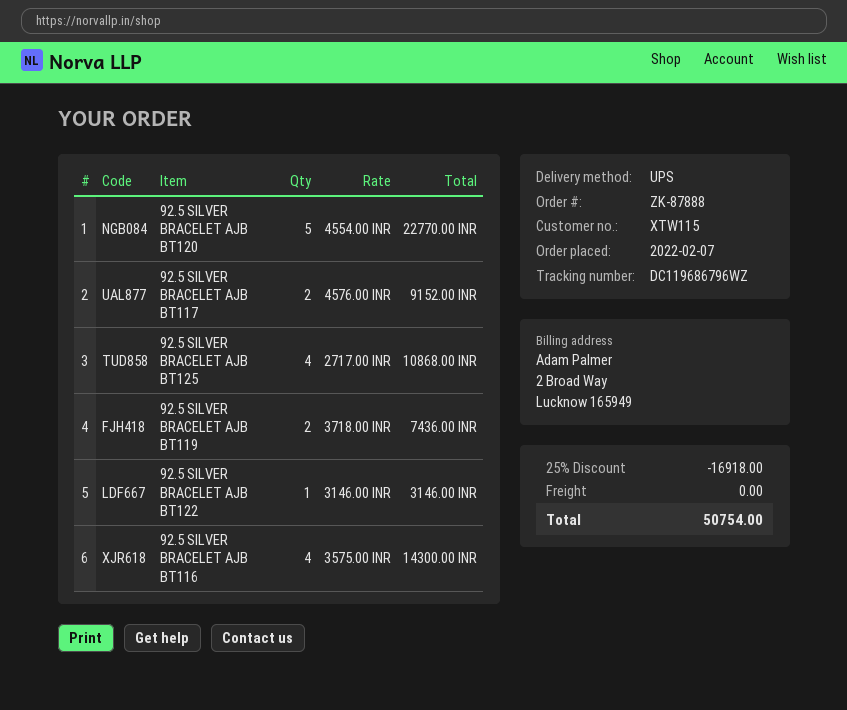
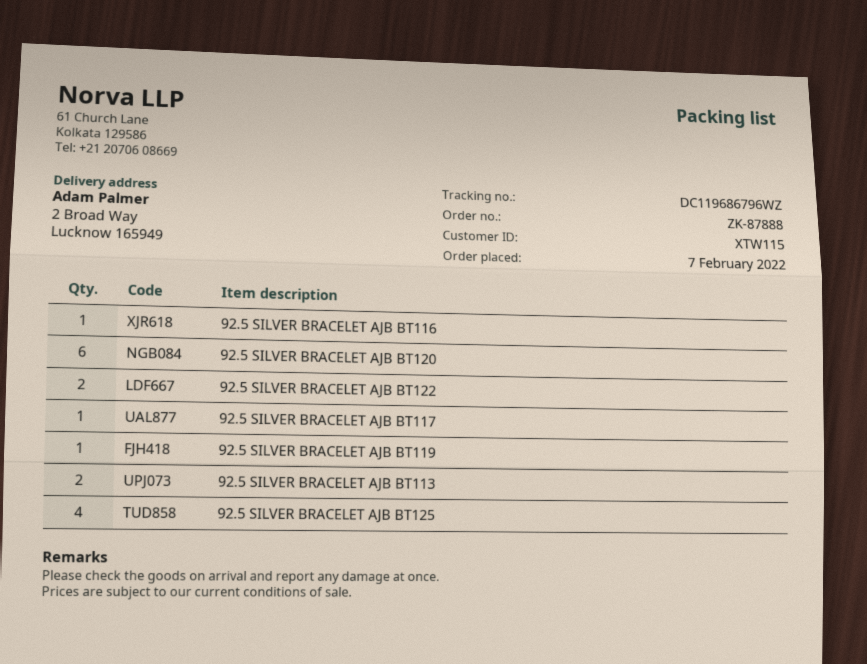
92.5 SILVER BRACELET AJB BT120: 5 -> 6
92.5 SILVER BRACELET AJB BT117: 2 -> 1
92.5 SILVER BRACELET AJB BT119: 2 -> 1
92.5 SILVER BRACELET AJB BT122: 1 -> 2
92.5 SILVER BRACELET AJB BT116: 4 -> 1
92.5 SILVER BRACELET AJB BT113: none -> 2

